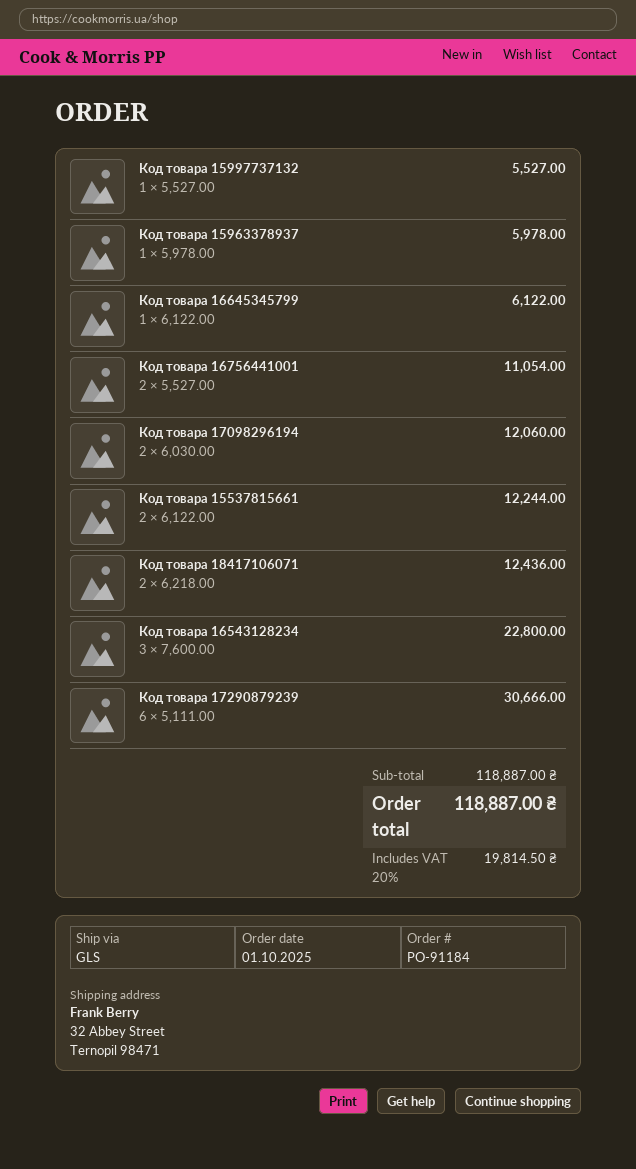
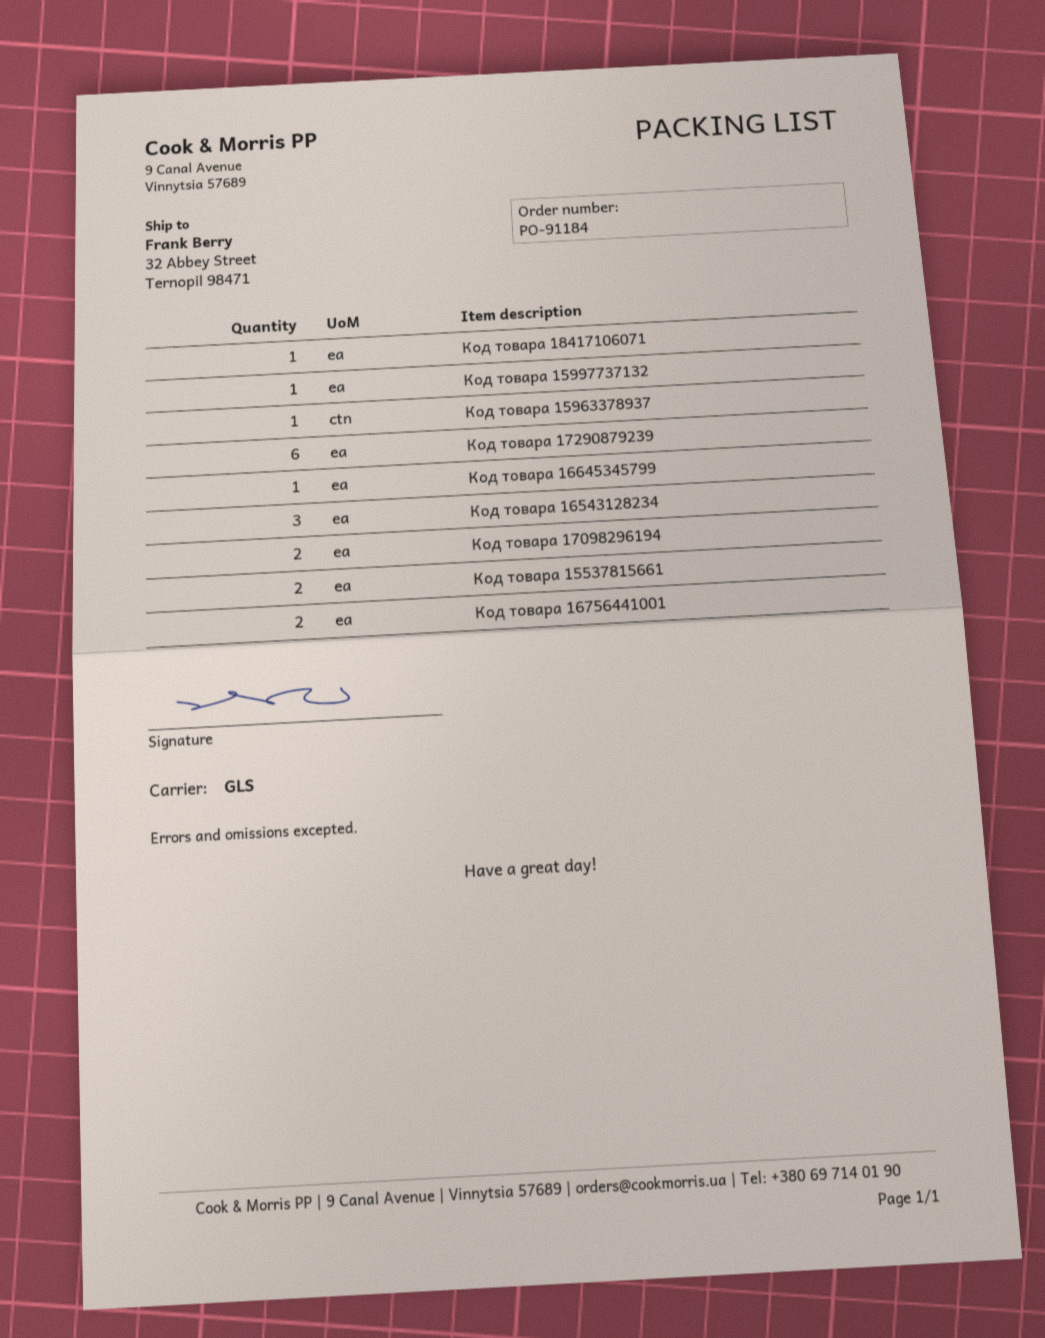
Код товара 18417106071: 2 -> 1

